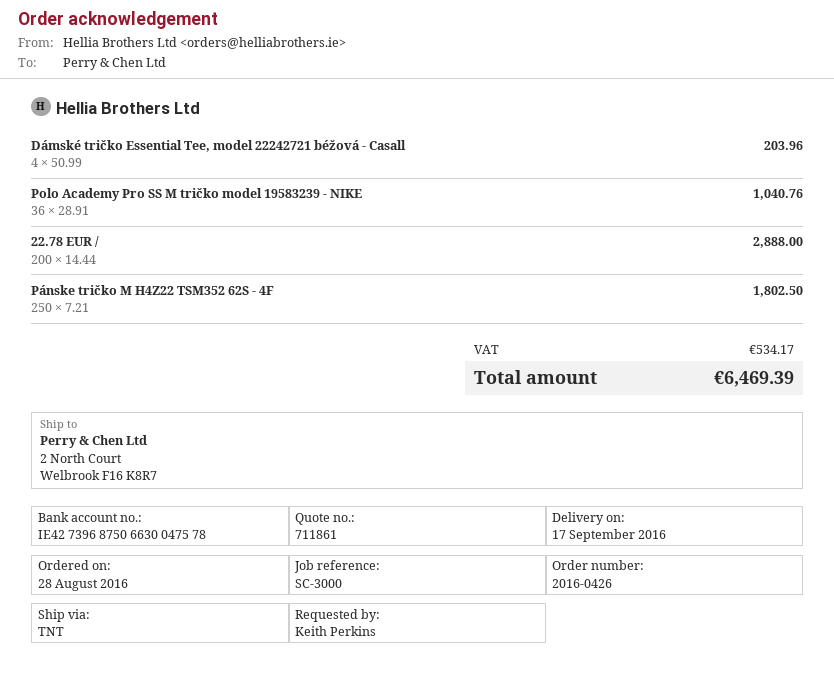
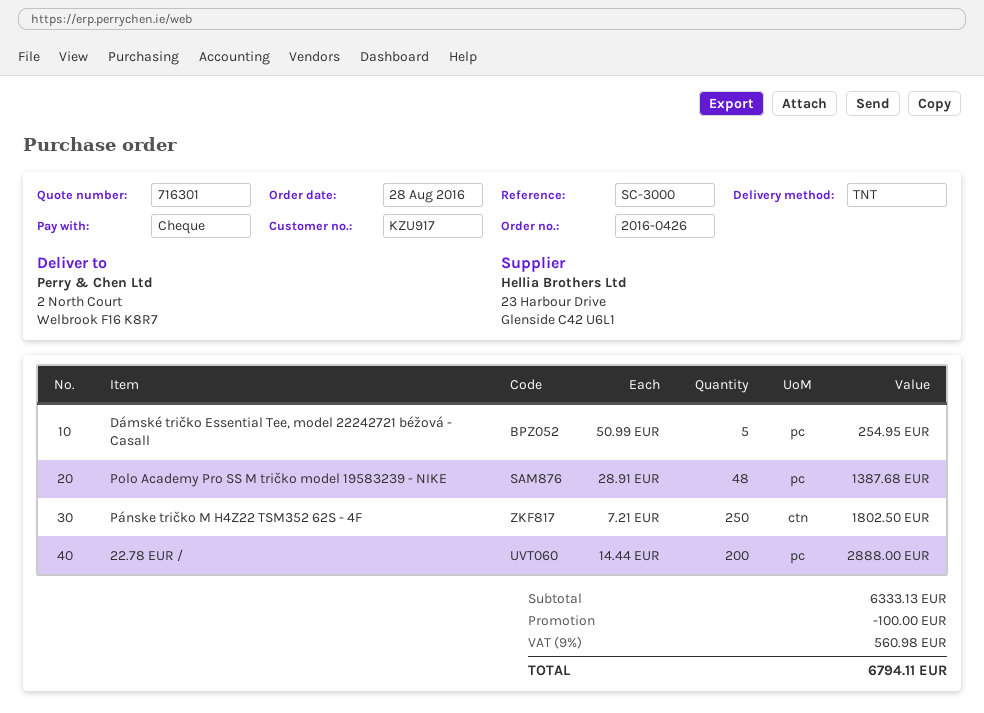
quote number: 711861 -> 716301
Dámské tričko Essential Tee, model 22242721 béžová - Casall: 4 x 50.99 = 203.96 -> 5 x 50.99 = 254.95
Polo Academy Pro SS M tričko model 19583239 - NIKE: 36 x 28.91 = 1040.76 -> 48 x 28.91 = 1387.68
discount: none -> 100.00
tax: 534.17 -> 560.98
total: 6469.39 -> 6794.11

